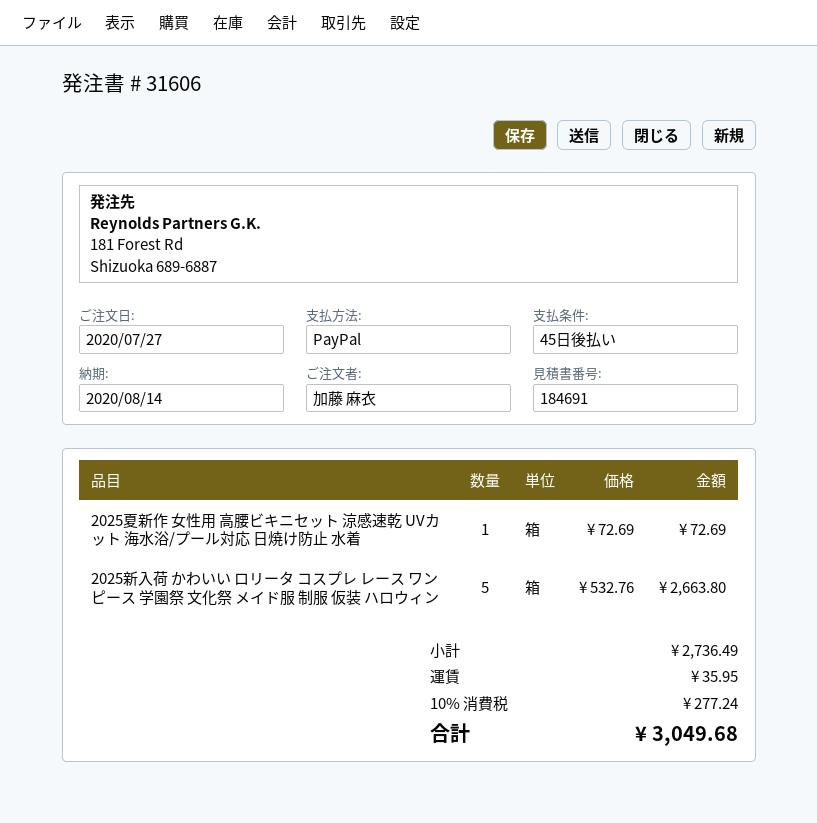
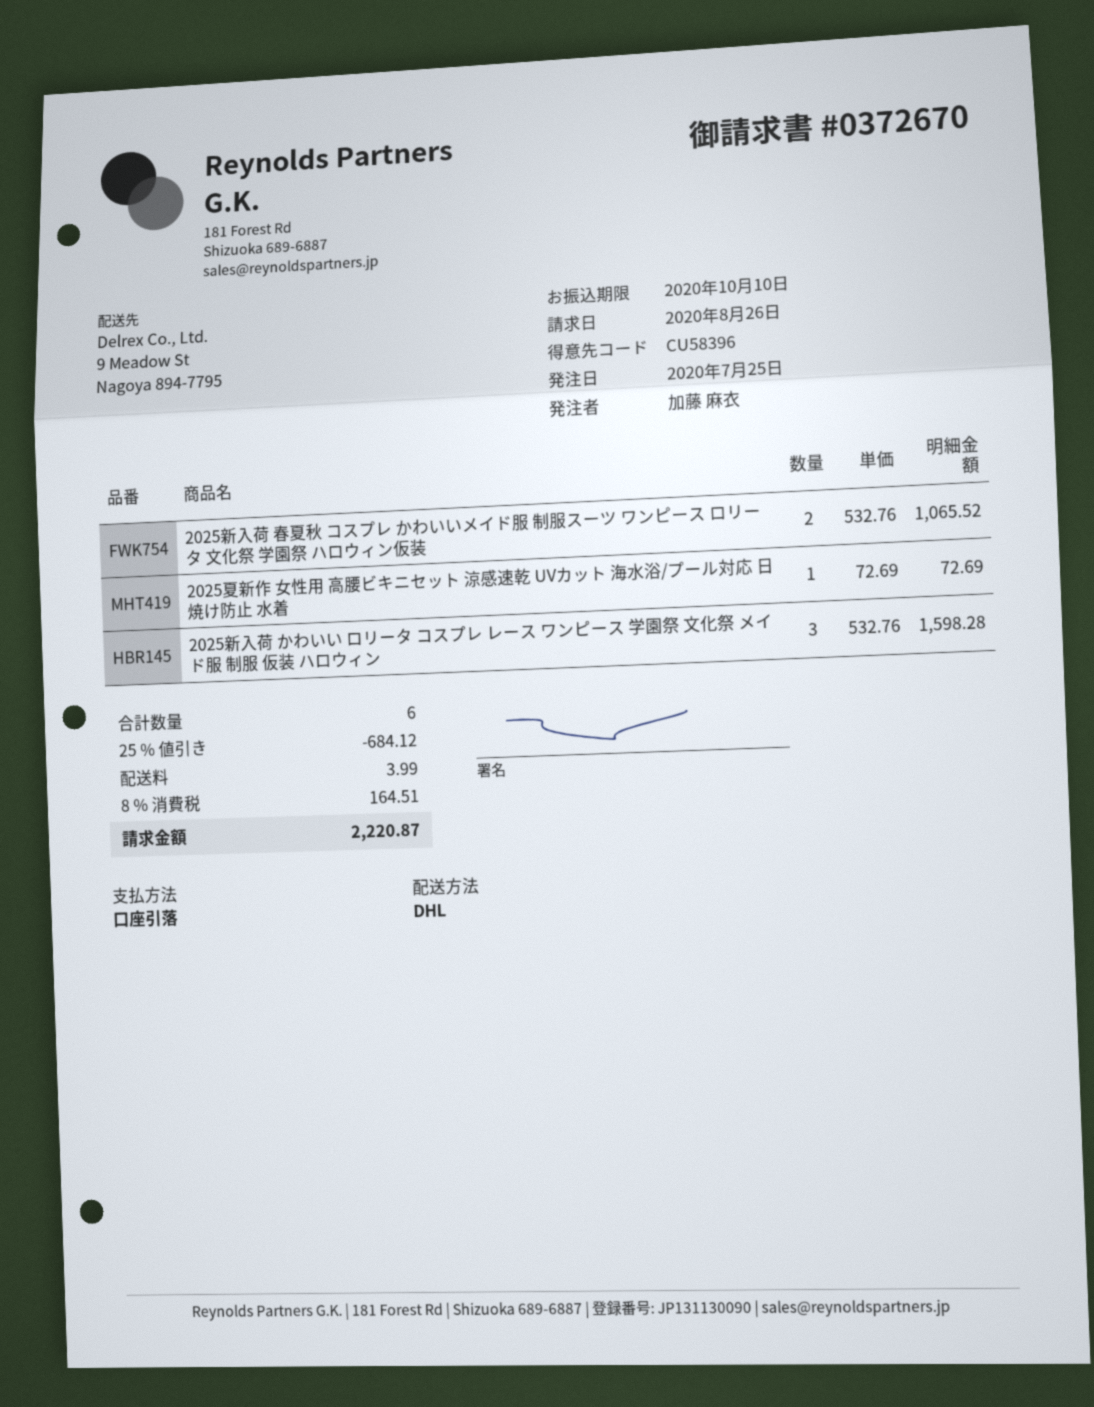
order date: 2020-07-27 -> 2020-07-25
payment method: PayPal -> direct debit
2025新入荷 かわいい ロリータ コスプレ レース ワンピース 学園祭 文化祭 メイド服 制服 仮装 ハロウィン: 5 x 532.76 = 2663.80 -> 3 x 532.76 = 1598.28
2025新入荷 春夏秋 コスプレ かわいいメイド服 制服スーツ ワンピース ロリータ 文化祭 学園祭 ハロウィン仮装: none -> 2 x 532.76 = 1065.52
discount: none -> 25% = 684.12
shipping: 35.95 -> 3.99
tax: 10% = 277.24 -> 8% = 164.51
total: 3049.68 -> 2220.87

